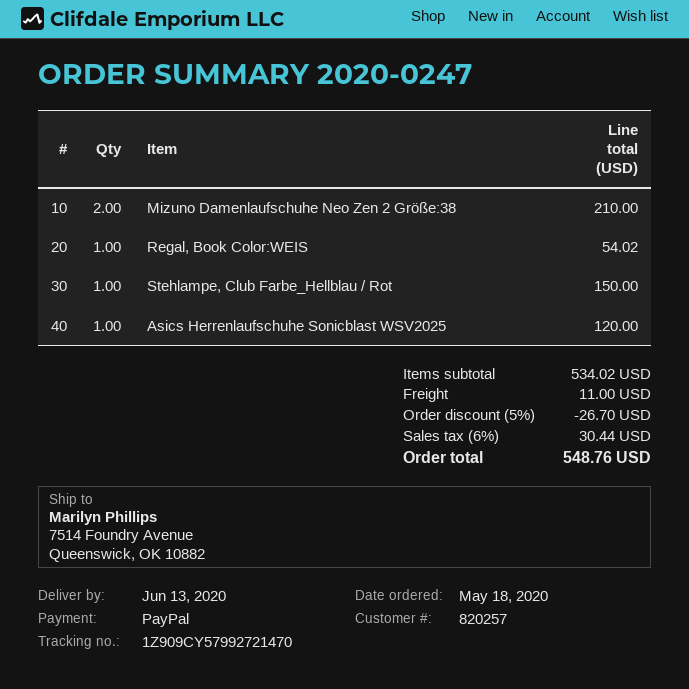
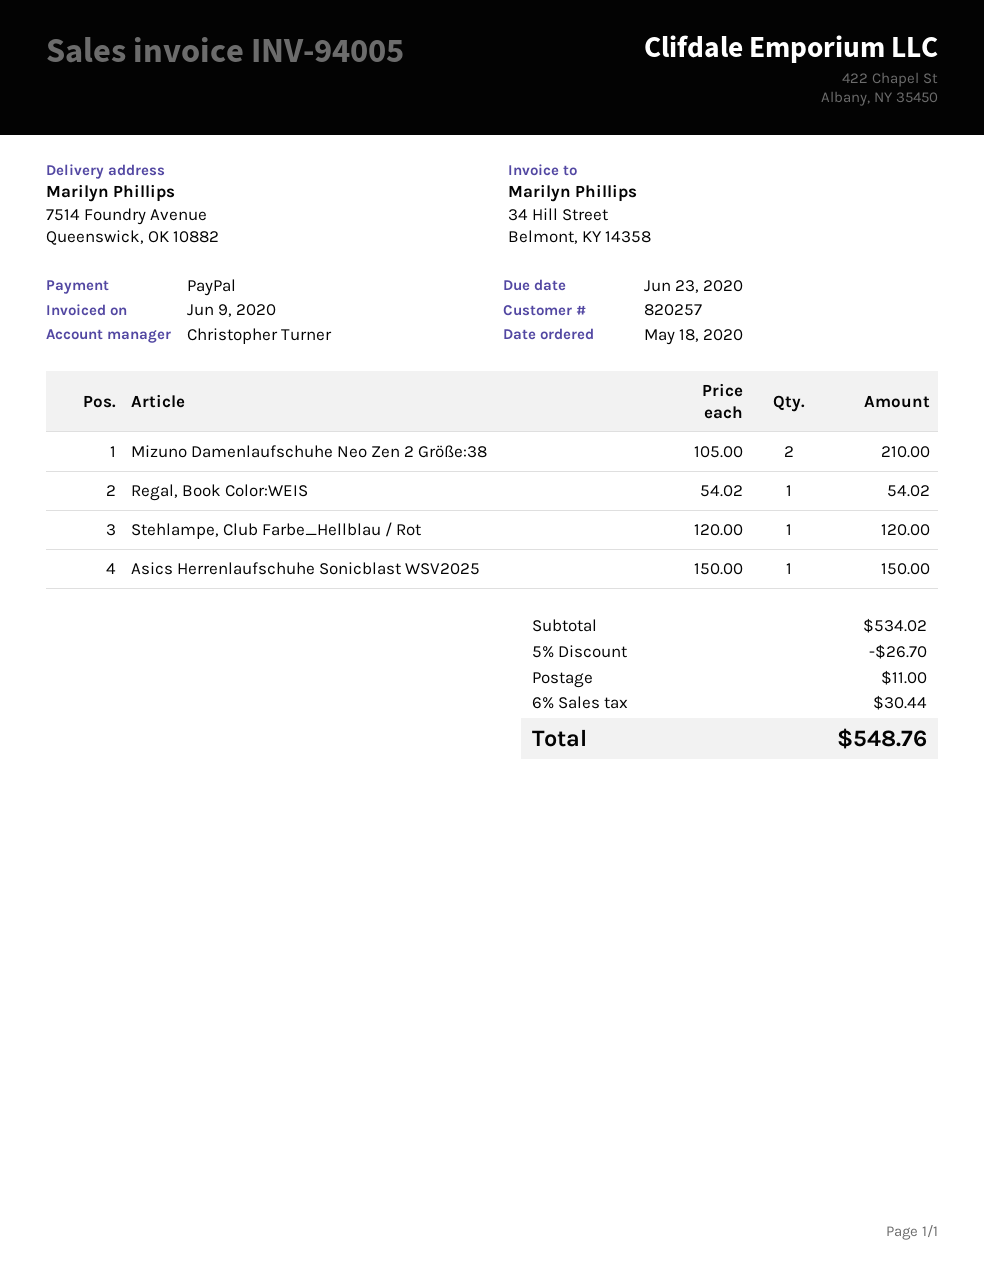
Stehlampe, Club Farbe_Hellblau / Rot: 1 for 150.00 -> 1 for 120.00
Asics Herrenlaufschuhe Sonicblast WSV2025: 1 for 120.00 -> 1 for 150.00

